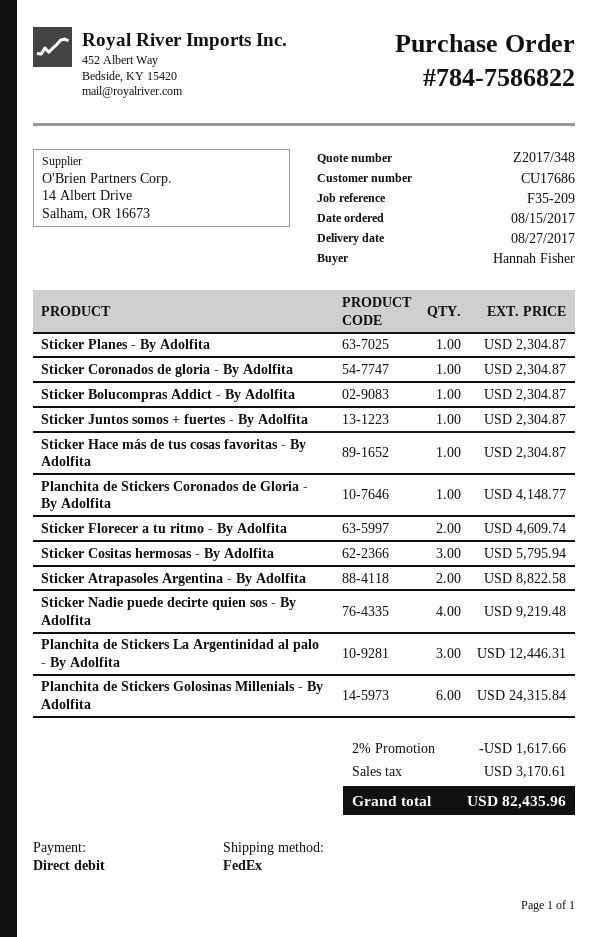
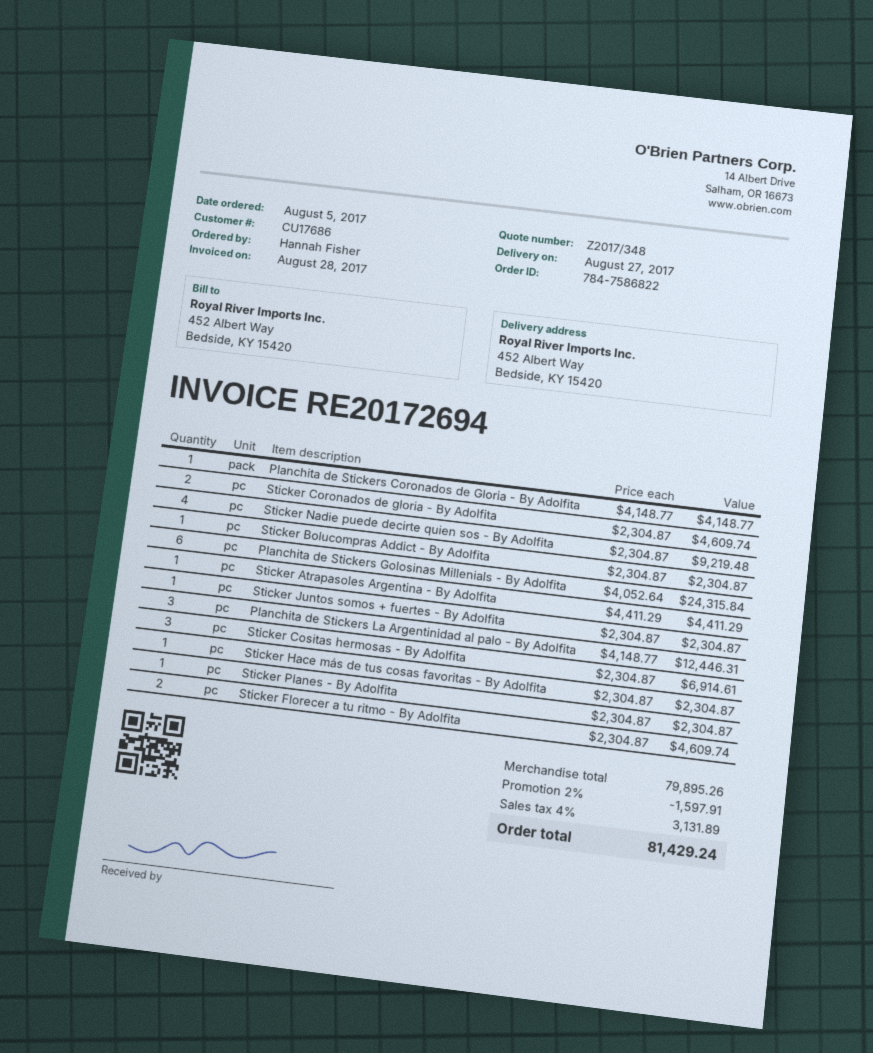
order date: 2017-08-15 -> 2017-08-05
Sticker Coronados de gloria - By Adolfita: 1 for 2304.87 -> 2 for 4609.74
Sticker Cositas hermosas - By Adolfita: 3 for 5795.94 -> 3 for 6914.61
Sticker Atrapasoles Argentina - By Adolfita: 2 for 8822.58 -> 1 for 4411.29
discount: 2% = 1617.66 -> 2% = 1597.91
tax: 3170.61 -> 3131.89
total: 82435.96 -> 81429.24

